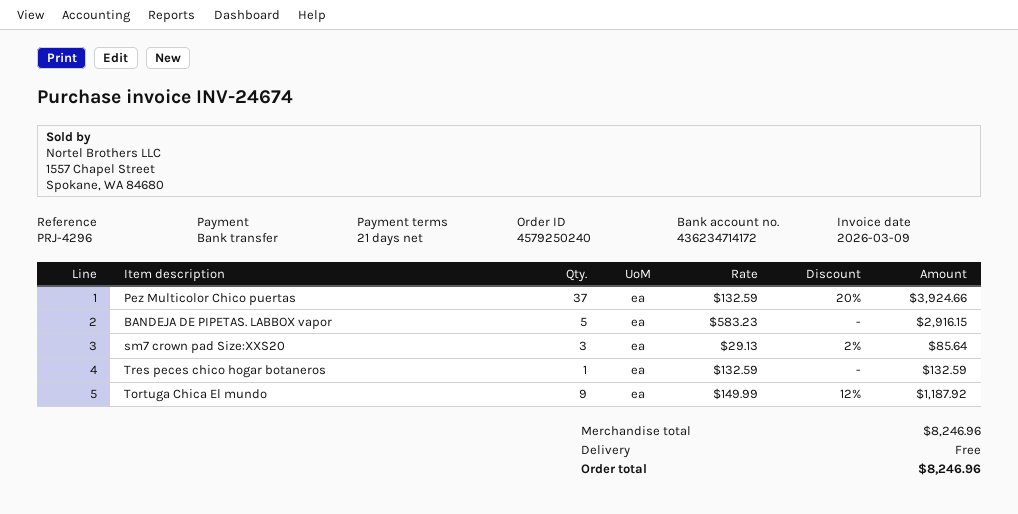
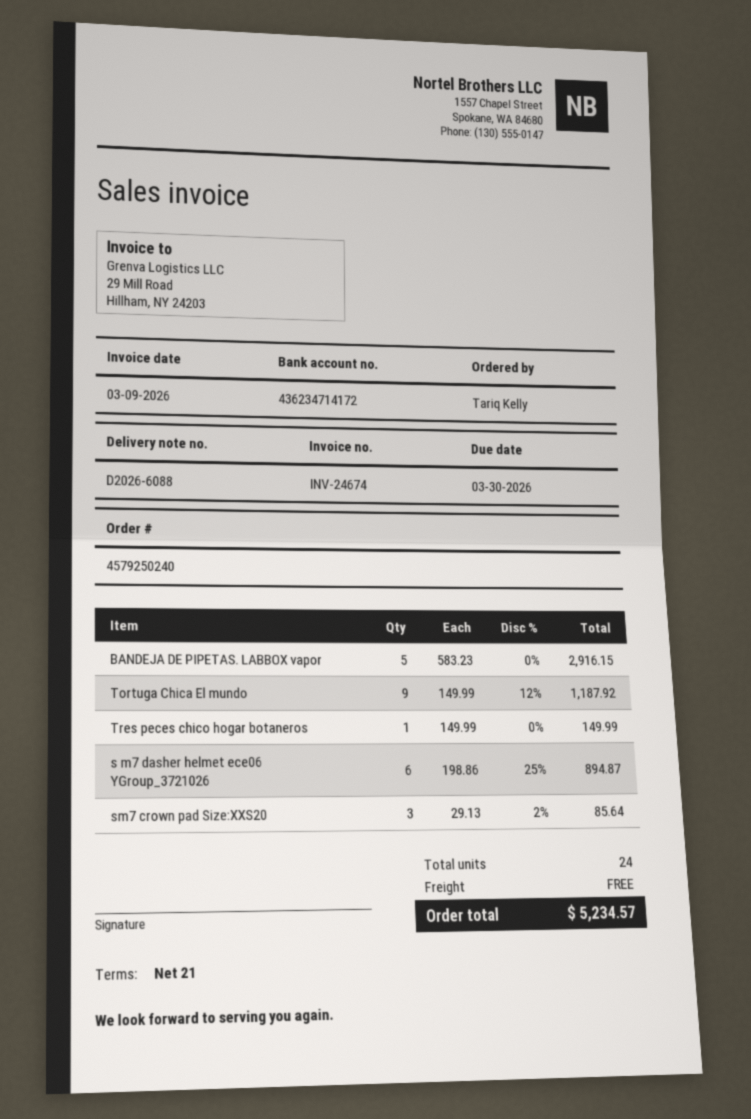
Pez Multicolor Chico puertas: 37 x 132.59 - 20% = 3924.66 -> none
Tres peces chico hogar botaneros: 1 x 132.59 = 132.59 -> 1 x 149.99 = 149.99
s m7 dasher helmet ece06 YGroup_3721026: none -> 6 x 198.86 - 25% = 894.87
total: 8246.96 -> 5234.57

